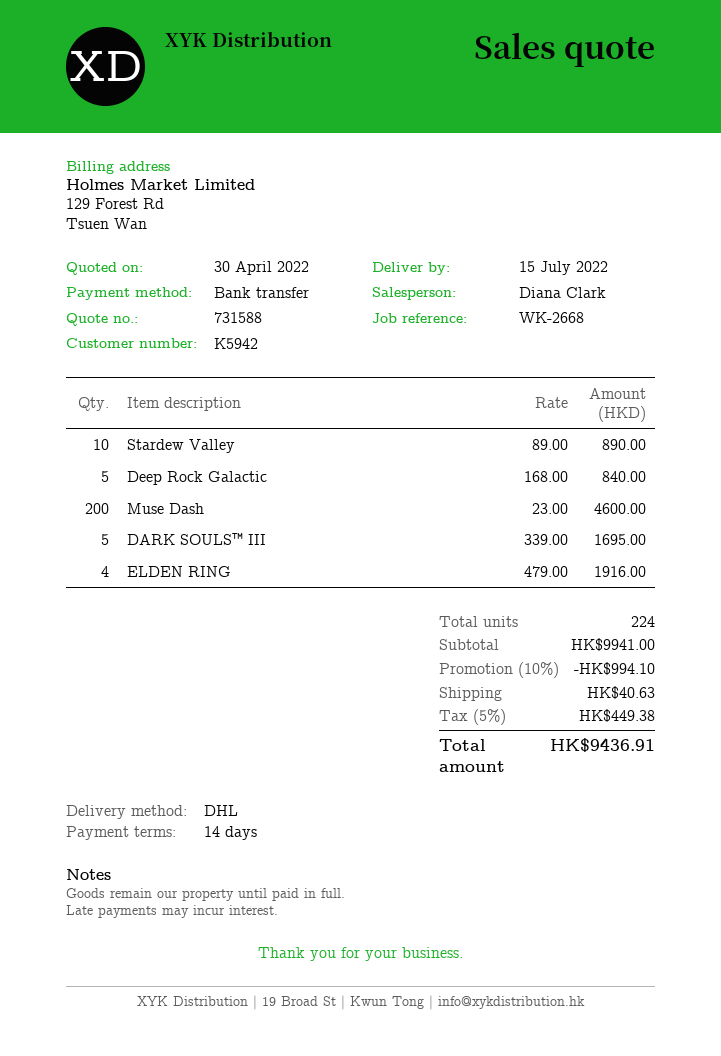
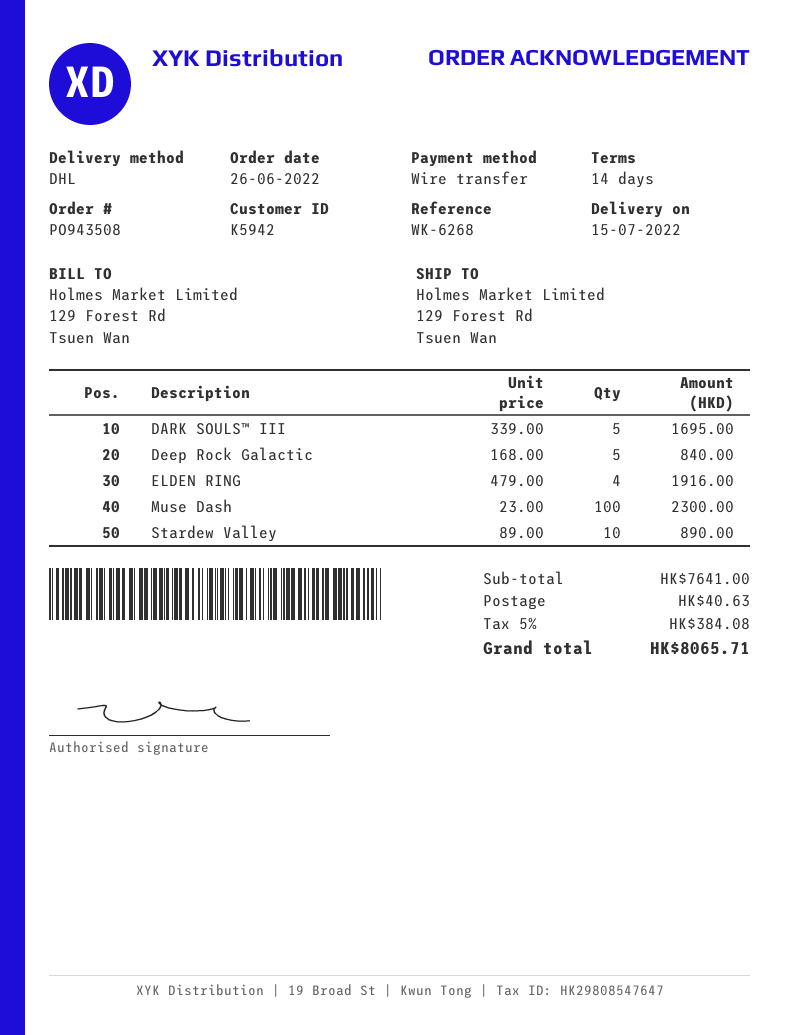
reference: WK-2668 -> WK-6268
Muse Dash: 200 x 23.00 = 4600.00 -> 100 x 23.00 = 2300.00
subtotal: 9941.00 -> 7641.00
discount: 10% = 994.10 -> none
tax: 5% = 449.38 -> 5% = 384.08
total: 9436.91 -> 8065.71

